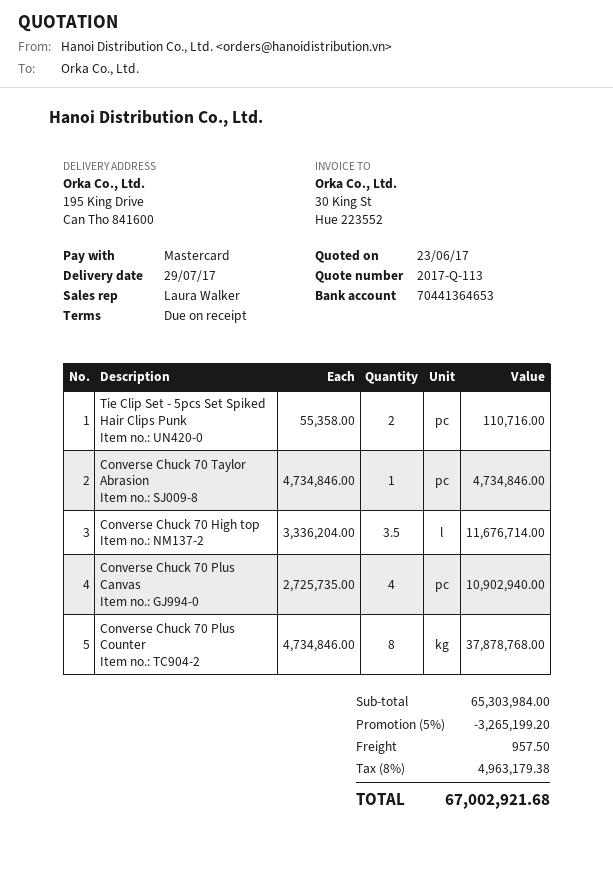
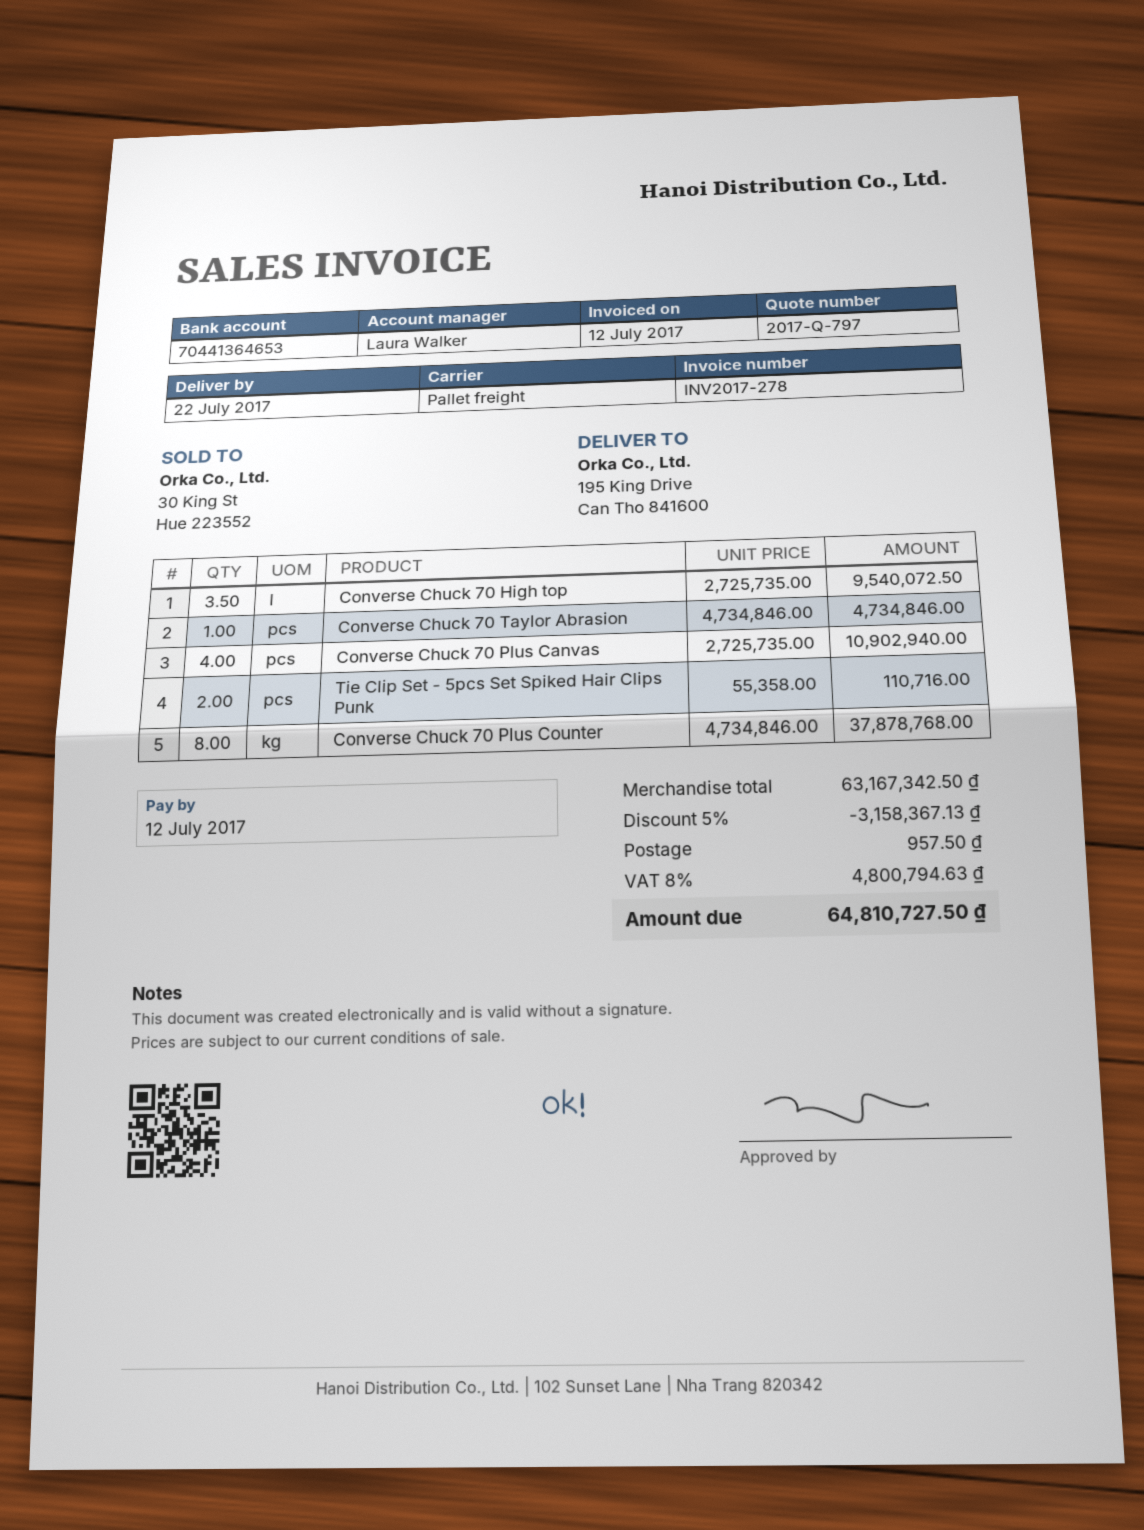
quote number: 2017-Q-113 -> 2017-Q-797
delivery date: 2017-07-29 -> 2017-07-22
Converse Chuck 70 High top: 3.5 x 3336204.00 = 11676714.00 -> 3.5 x 2725735.00 = 9540072.50
subtotal: 65303984.00 -> 63167342.50
discount: 5% = 3265199.20 -> 5% = 3158367.13
tax: 8% = 4963179.38 -> 8% = 4800794.63
total: 67002921.68 -> 64810727.50

